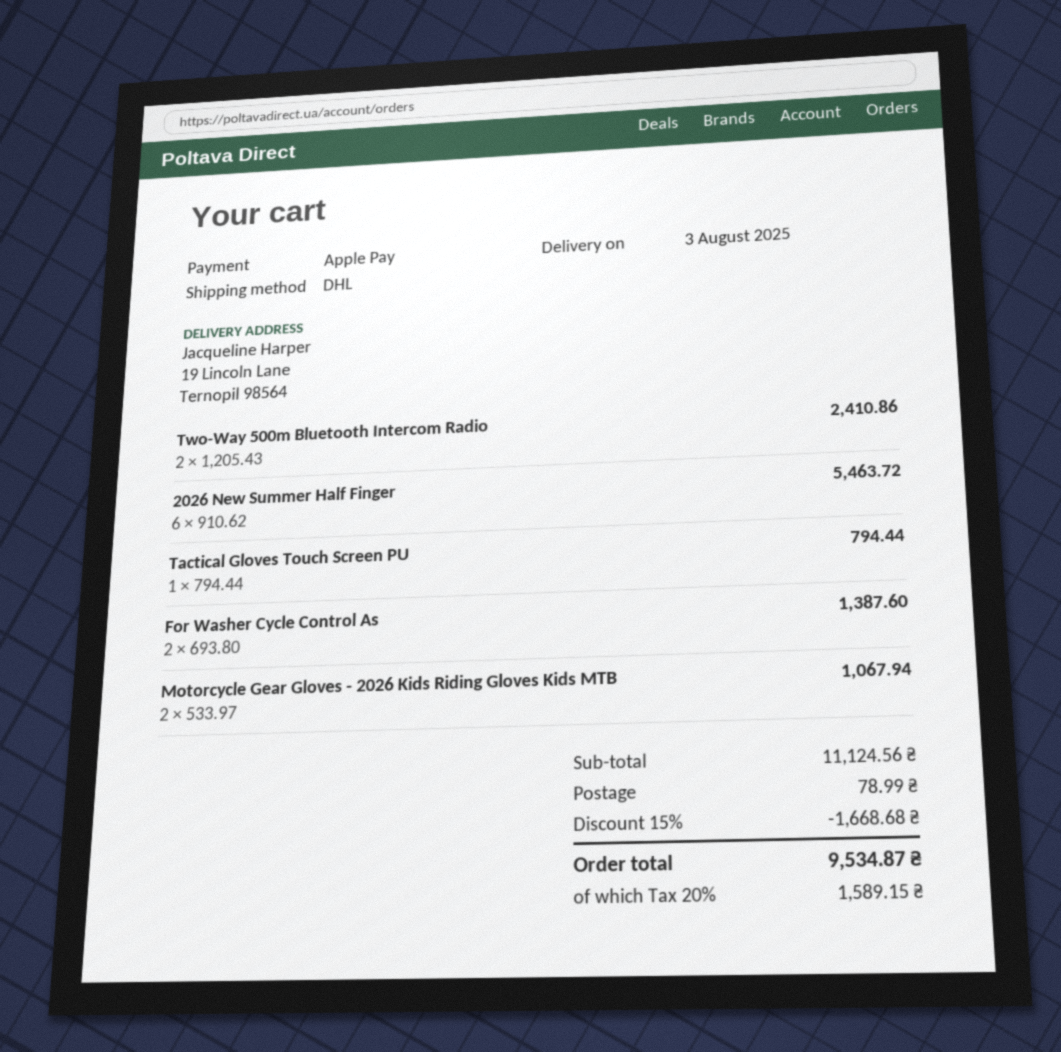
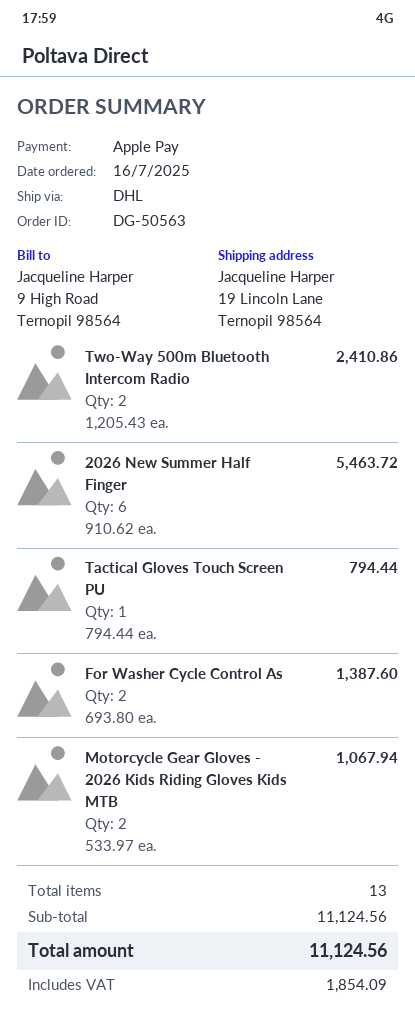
discount: 15% = 1668.68 -> none
shipping: 78.99 -> none
tax: 1589.15 -> 1854.09
total: 9534.87 -> 11124.56

